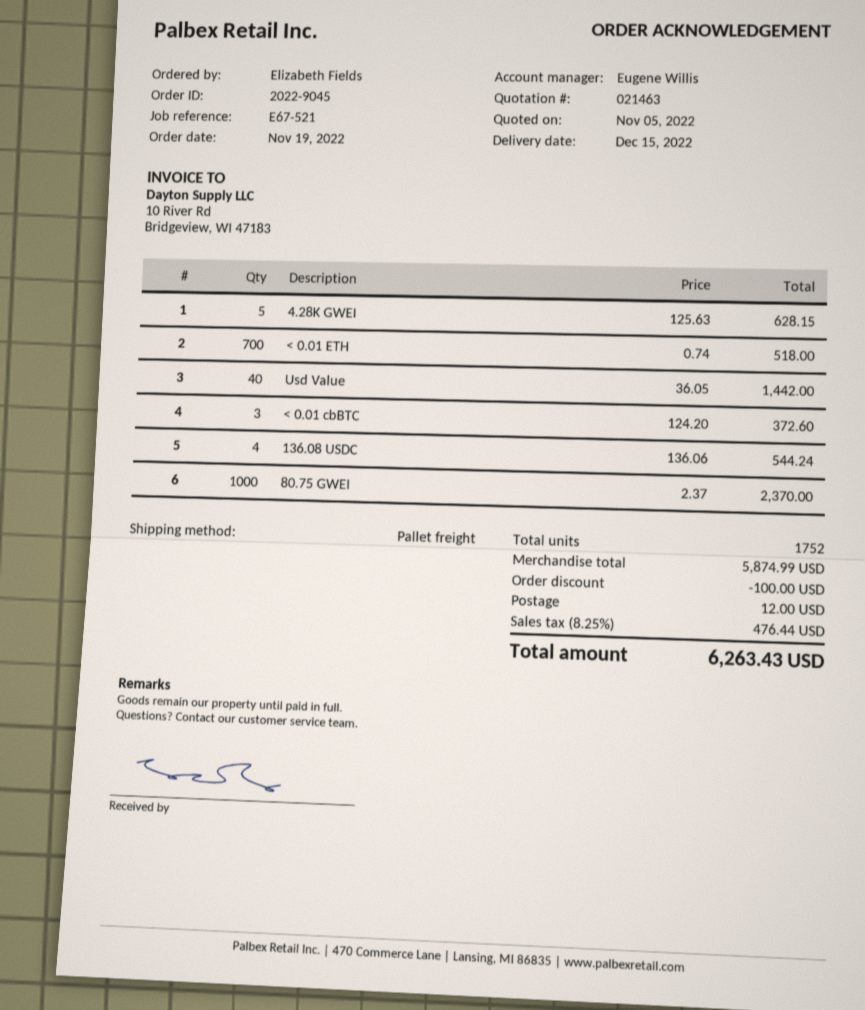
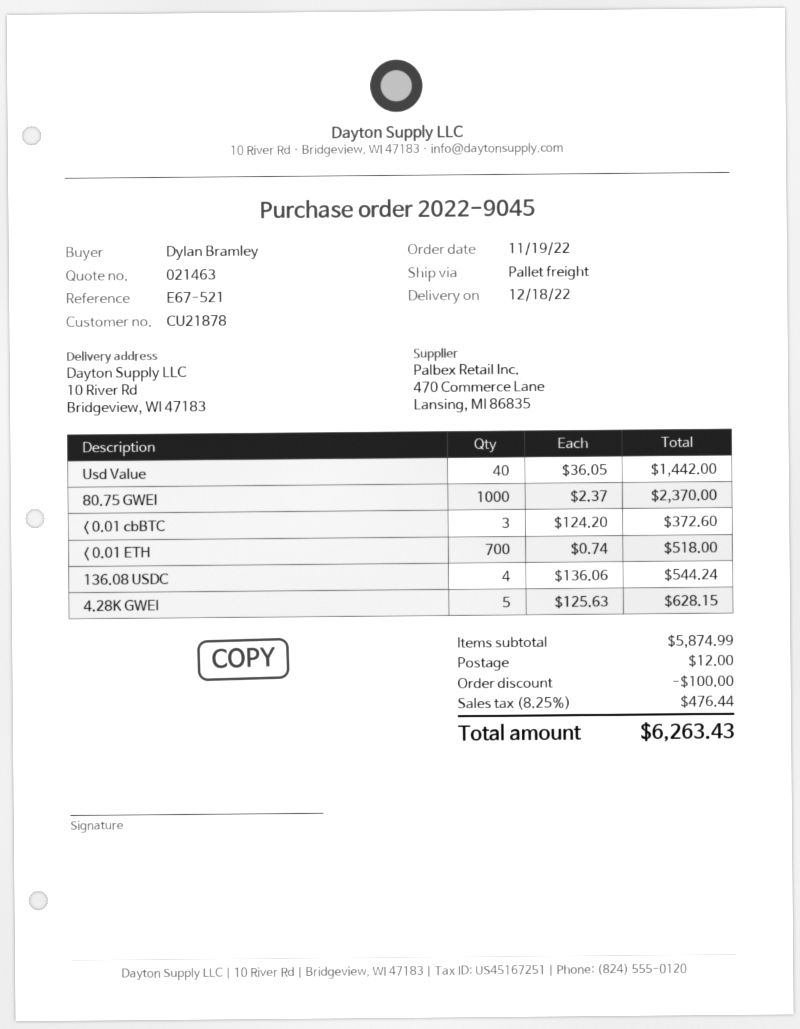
delivery date: 2022-12-15 -> 2022-12-18
ordered by: Elizabeth Fields -> Dylan Bramley

